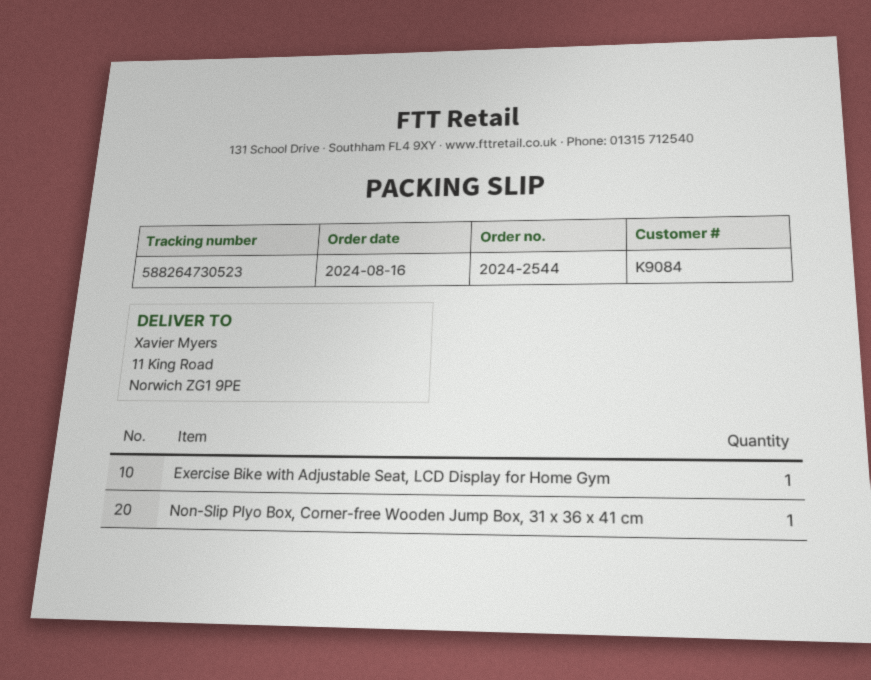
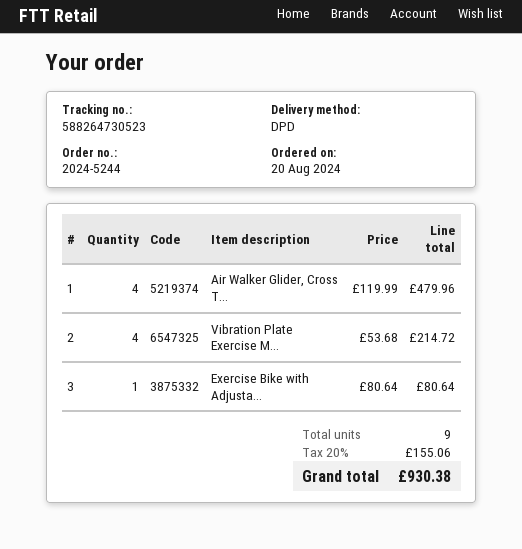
order number: 2024-2544 -> 2024-5244
order date: 2024-08-16 -> 2024-08-20
Non-Slip Plyo Box, Corner-free Wooden Jump Box, 31 x 36 x 41 cm: 1 -> none
Air Walker Glider, Cross T...: none -> 4
Vibration Plate Exercise M...: none -> 4

